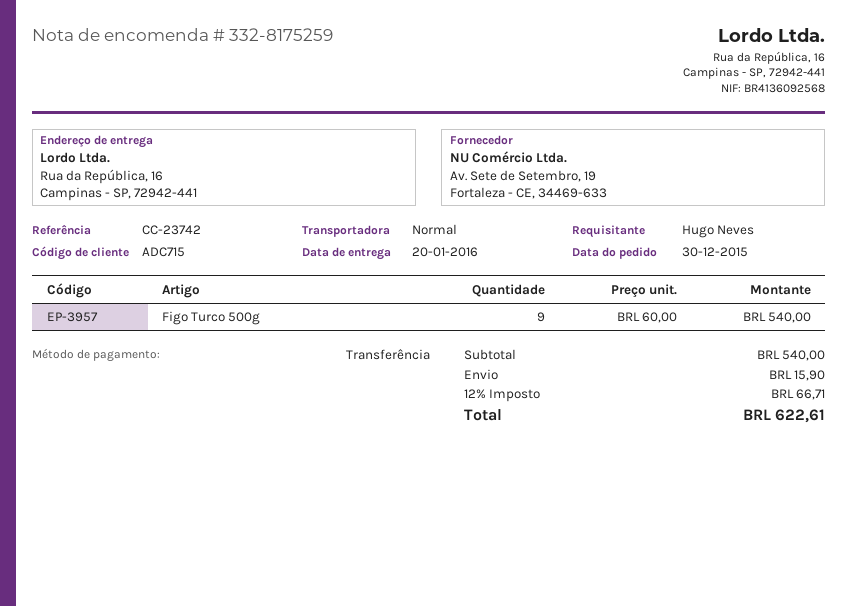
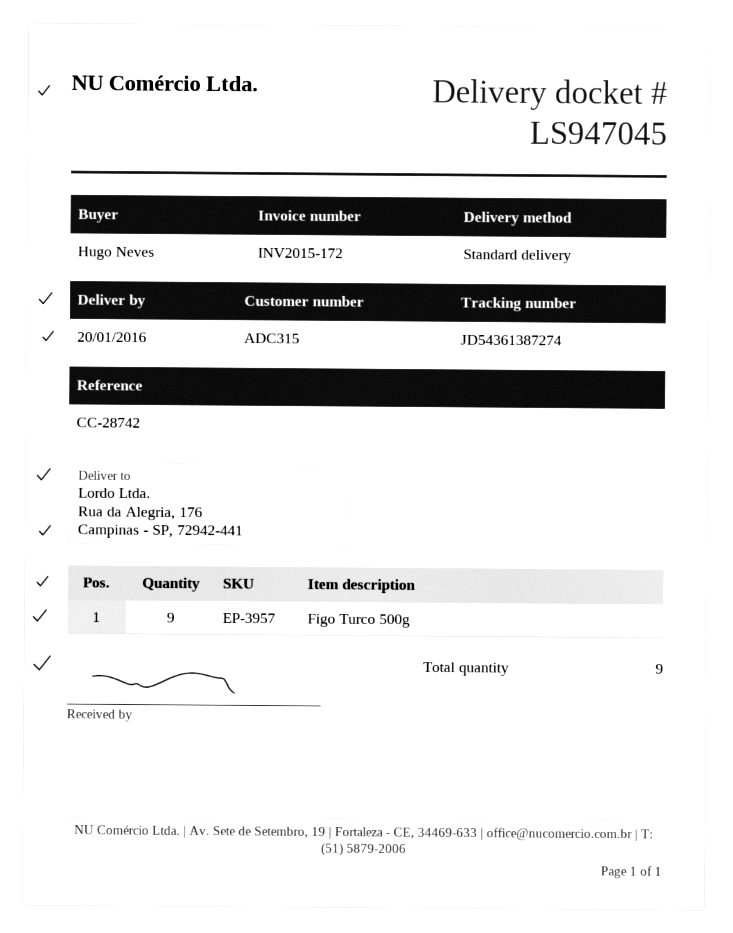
customer number: ADC715 -> ADC315
reference: CC-23742 -> CC-28742
ship to: Rua da República, 16, Campinas - SP, 72942-441 -> Rua da Alegria, 176, Campinas - SP, 72942-441

